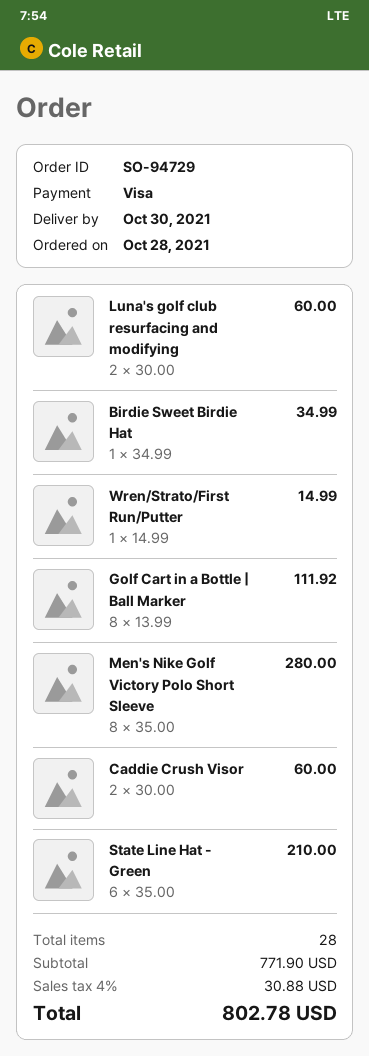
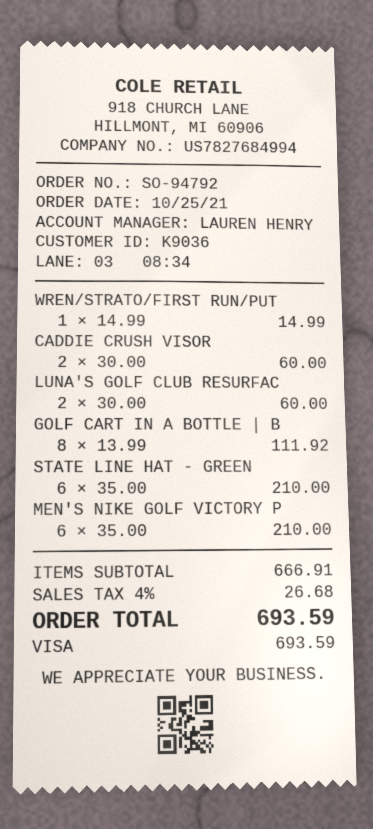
order number: SO-94729 -> SO-94792
order date: 2021-10-28 -> 2021-10-25
Birdie Sweet Birdie Hat: 1 x 34.99 = 34.99 -> none
Men's Nike Golf Victory Polo Short Sleeve: 8 x 35.00 = 280.00 -> 6 x 35.00 = 210.00
subtotal: 771.90 -> 666.91
tax: 4% = 30.88 -> 4% = 26.68
total: 802.78 -> 693.59

